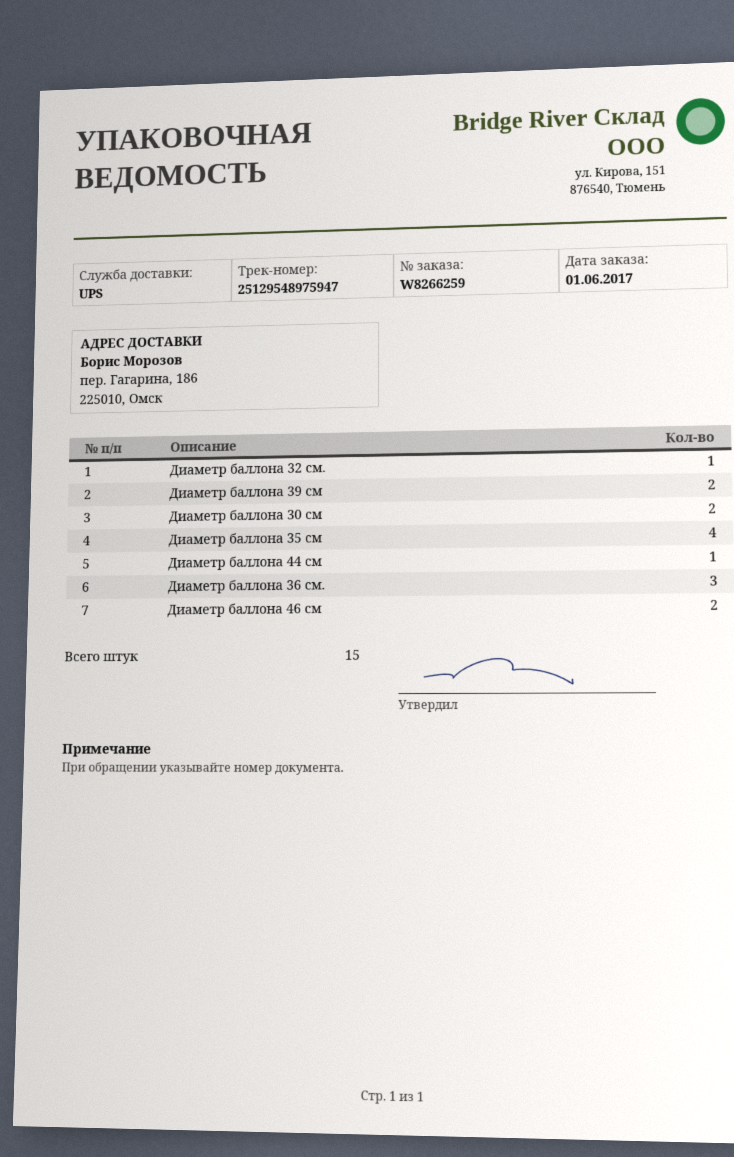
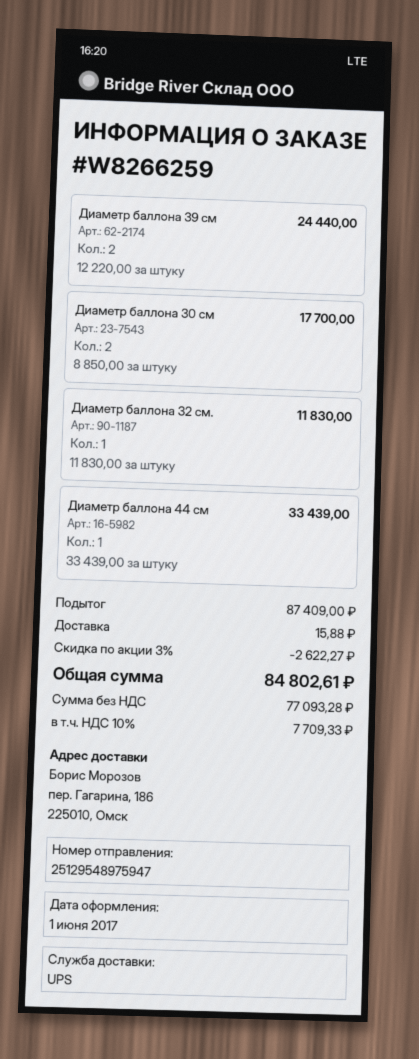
Диаметр баллона 35 см: 4 -> none
Диаметр баллона 36 см.: 3 -> none
Диаметр баллона 46 см: 2 -> none

